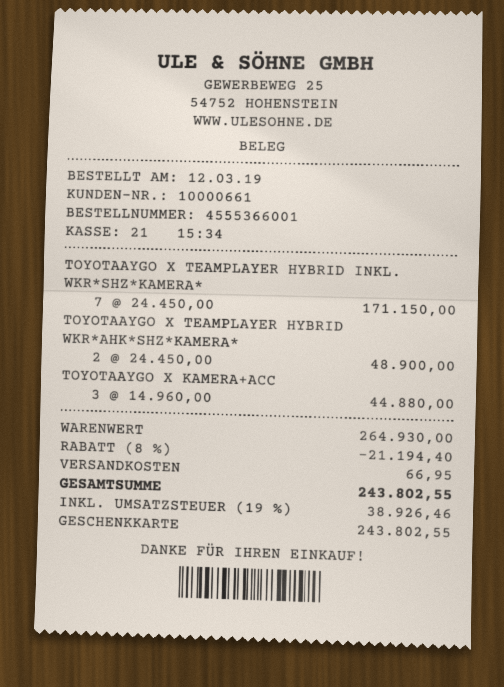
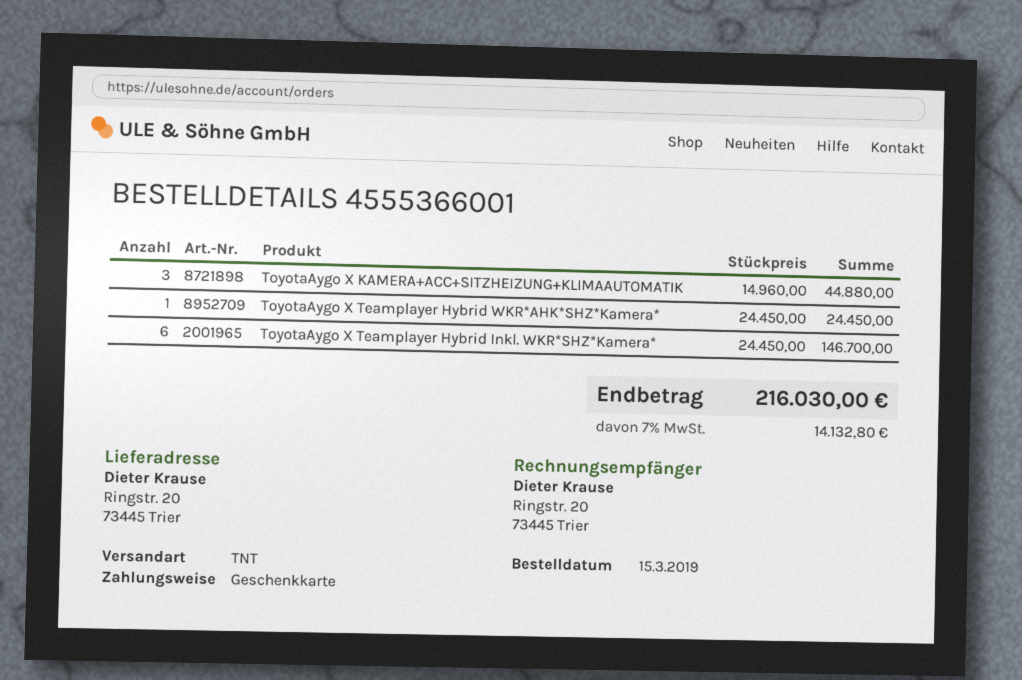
order date: 2019-03-12 -> 2019-03-15
TOYOTAAYGO X TEAMPLAYER HYBRID INKL. WKR*SHZ*KAMERA*: 7 x 24450.00 = 171150.00 -> 6 x 24450.00 = 146700.00
TOYOTAAYGO X TEAMPLAYER HYBRID WKR*AHK*SHZ*KAMERA*: 2 x 24450.00 = 48900.00 -> 1 x 24450.00 = 24450.00
discount: 8% = 21194.40 -> none
shipping: 66.95 -> none
tax: 19% = 38926.46 -> 7% = 14132.80
total: 243802.55 -> 216030.00

